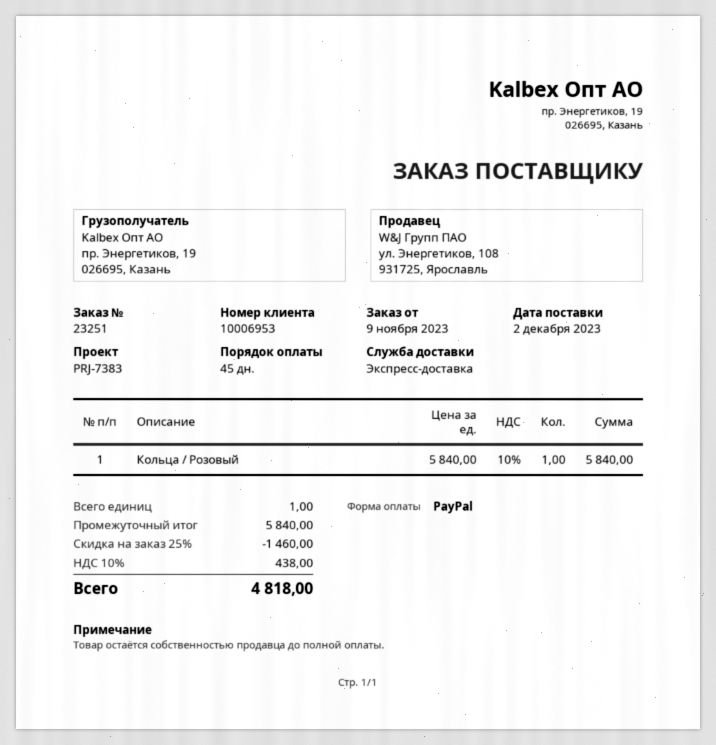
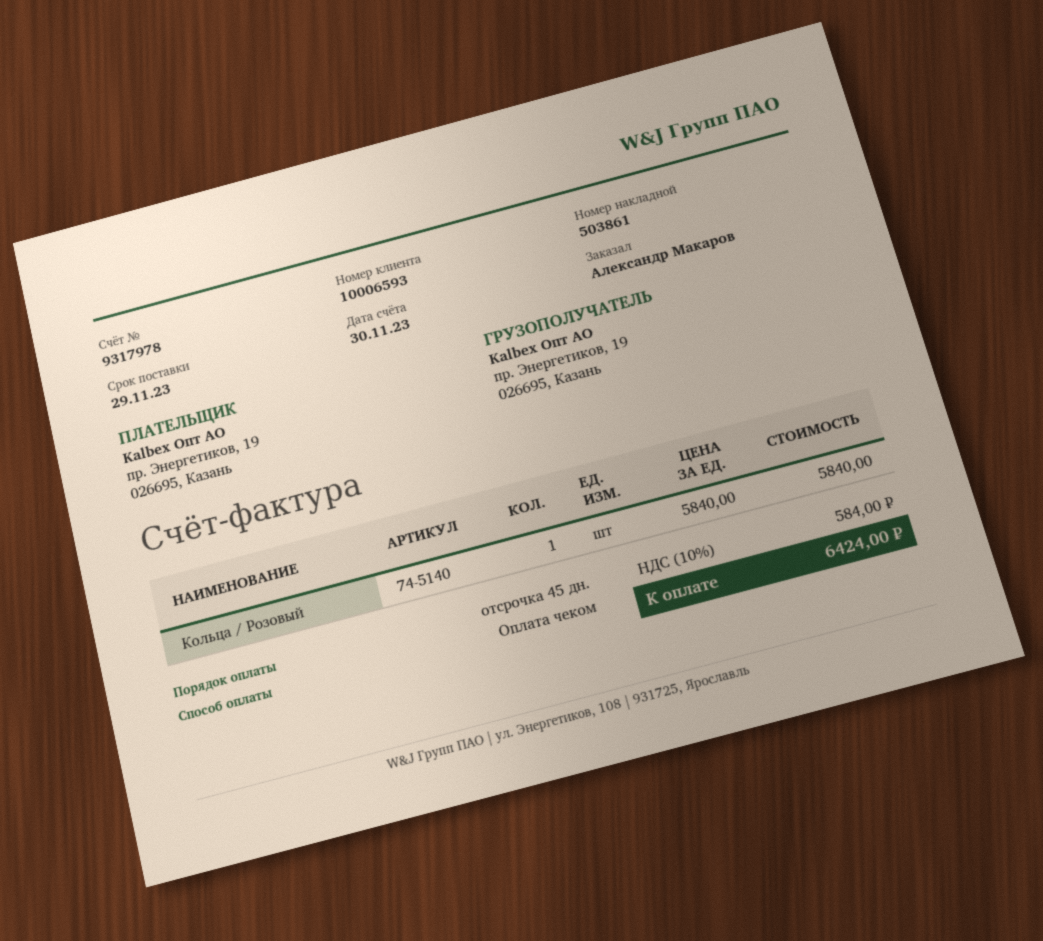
delivery date: 2023-12-02 -> 2023-11-29
customer number: 10006953 -> 10006593
payment method: PayPal -> cheque
discount: 25% = 1460.00 -> none
tax: 10% = 438.00 -> 10% = 584.00
total: 4818.00 -> 6424.00

